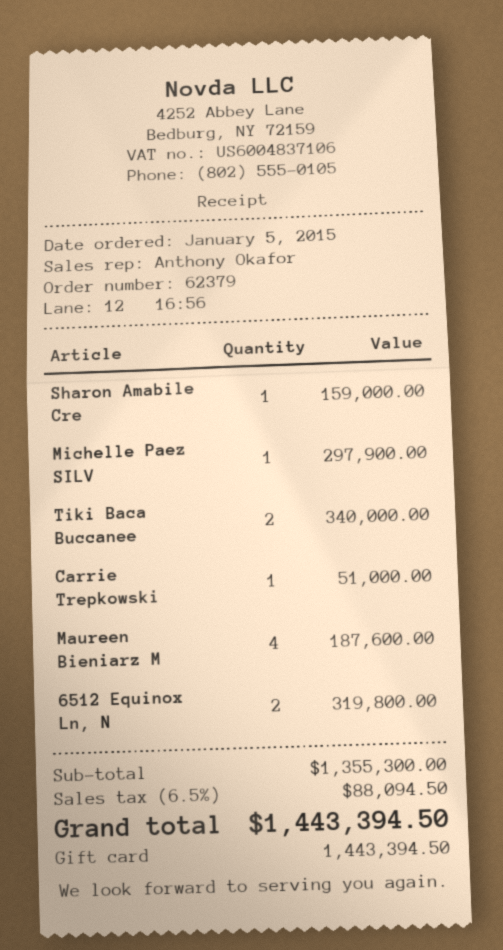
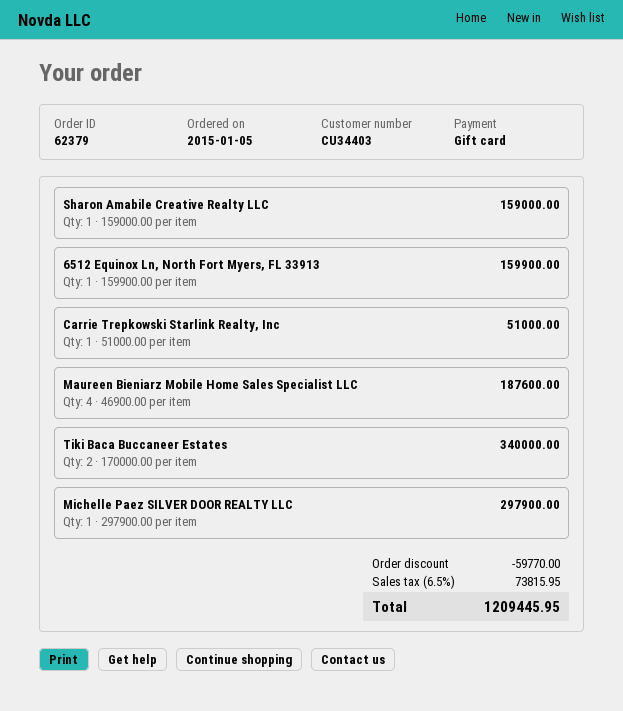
6512 Equinox Ln, N: 2 for 319800.00 -> 1 for 159900.00
discount: none -> 59770.00
tax: 6.5% = 88094.50 -> 6.5% = 73815.95
total: 1443394.50 -> 1209445.95

